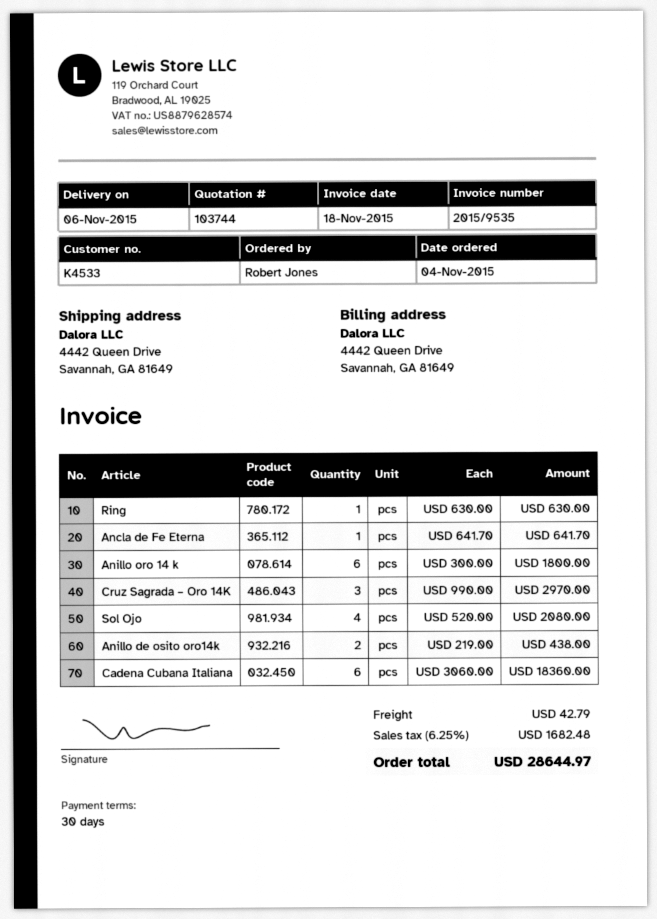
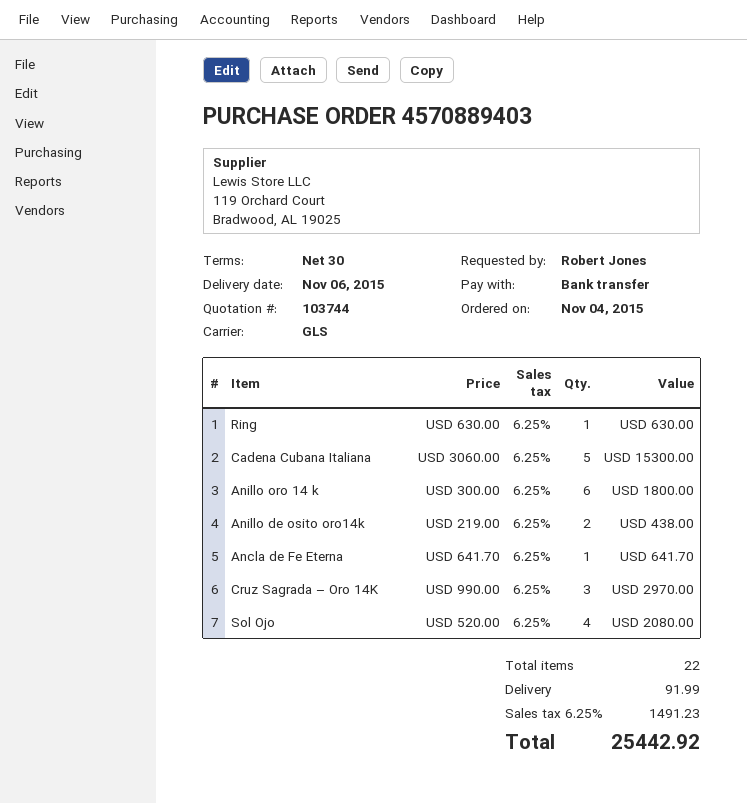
Cadena Cubana Italiana: 6 x 3060.00 = 18360.00 -> 5 x 3060.00 = 15300.00
shipping: 42.79 -> 91.99
tax: 6.25% = 1682.48 -> 6.25% = 1491.23
total: 28644.97 -> 25442.92

